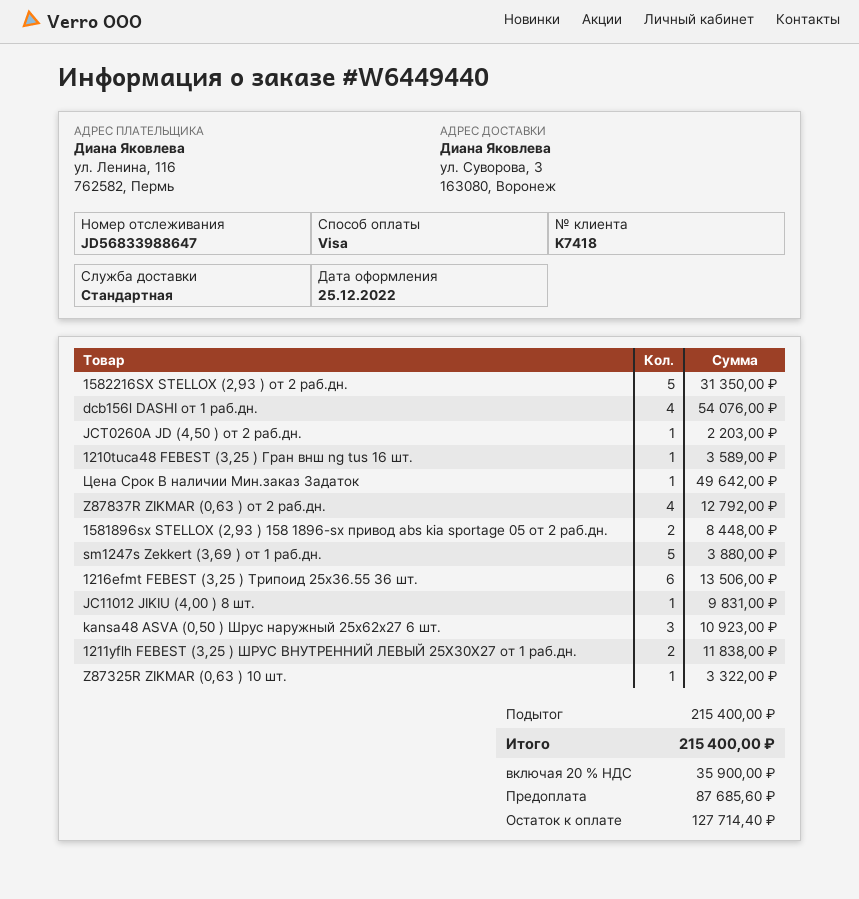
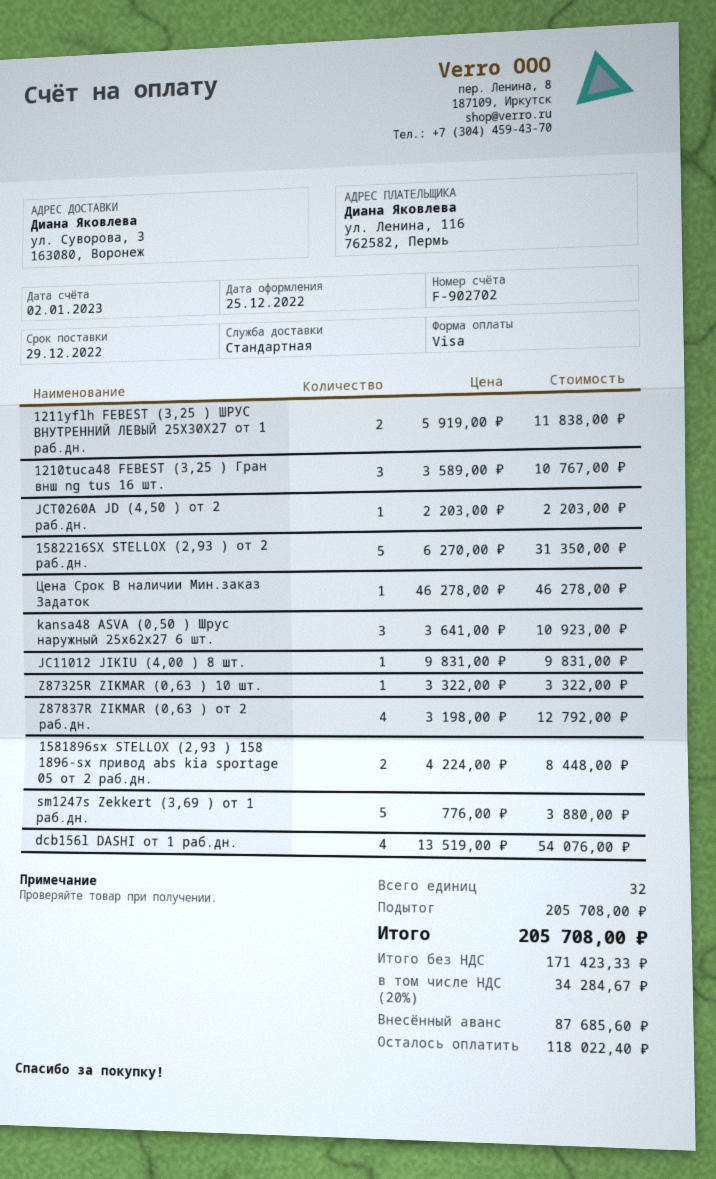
1210tuca48 FEBEST (3,25 ) Гран внш ng tus 16 шт.: 1 for 3589.00 -> 3 for 10767.00
Цена Срок В наличии Мин.заказ Задаток: 1 for 49642.00 -> 1 for 46278.00
1216efmt FEBEST (3,25 ) Трипоид 25x36.55 36 шт.: 6 for 13506.00 -> none
subtotal: 215400.00 -> 205708.00
tax: 20% = 35900.00 -> 20% = 34284.67
total: 215400.00 -> 205708.00
balance: 127714.40 -> 118022.40

